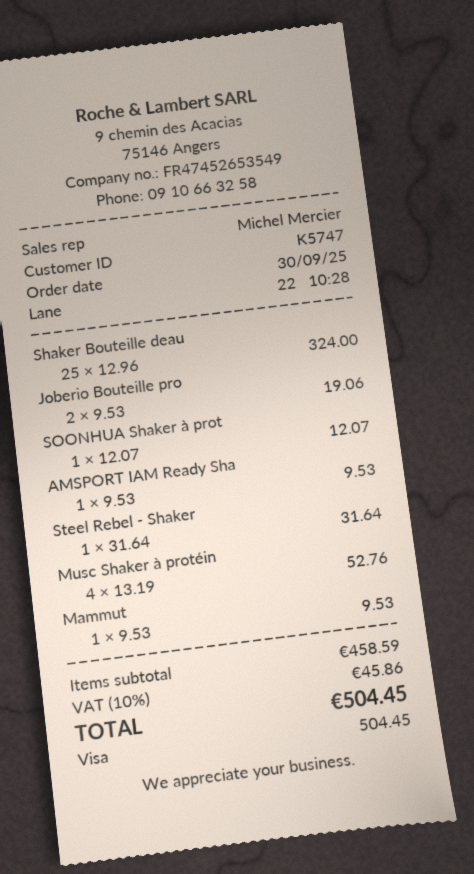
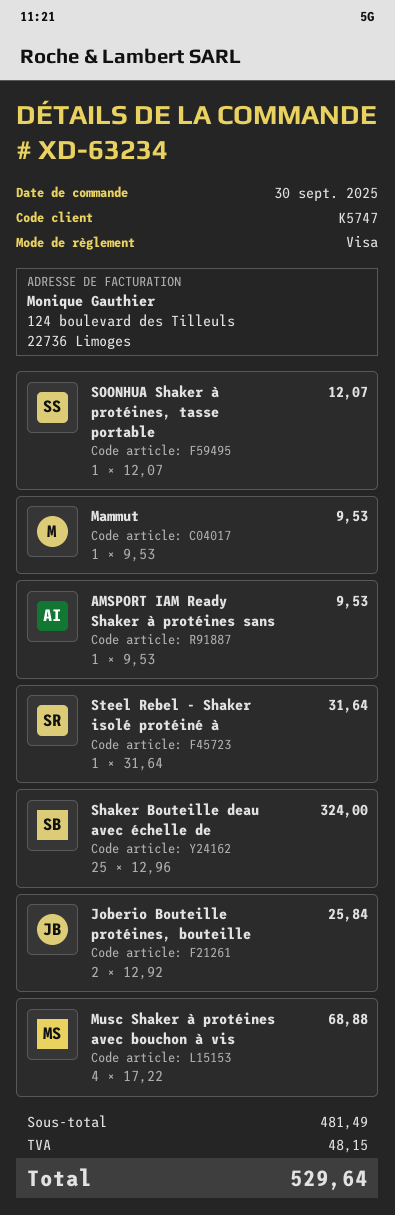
Joberio Bouteille pro: 2 x 9.53 = 19.06 -> 2 x 12.92 = 25.84
Musc Shaker à protéin: 4 x 13.19 = 52.76 -> 4 x 17.22 = 68.88
subtotal: 458.59 -> 481.49
tax: 45.86 -> 48.15
total: 504.45 -> 529.64

